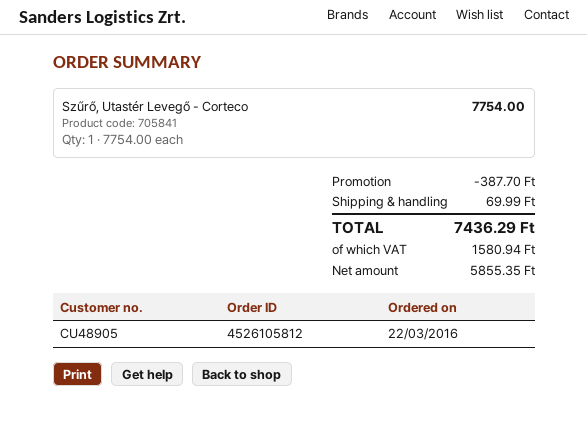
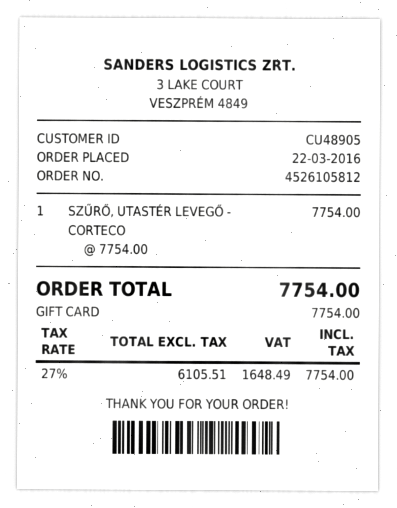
discount: 387.70 -> none
shipping: 69.99 -> none
net: 5855.35 -> 6105.51
tax: 1580.94 -> 1648.49
total: 7436.29 -> 7754.00

